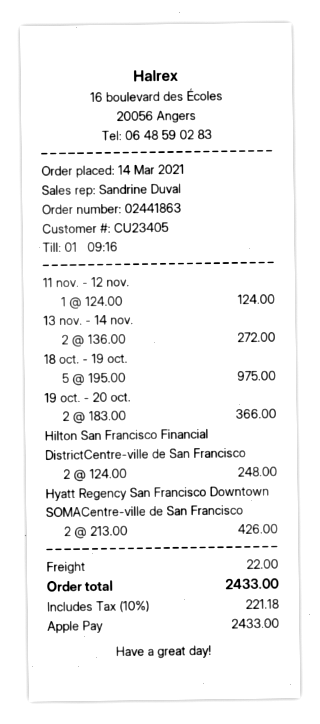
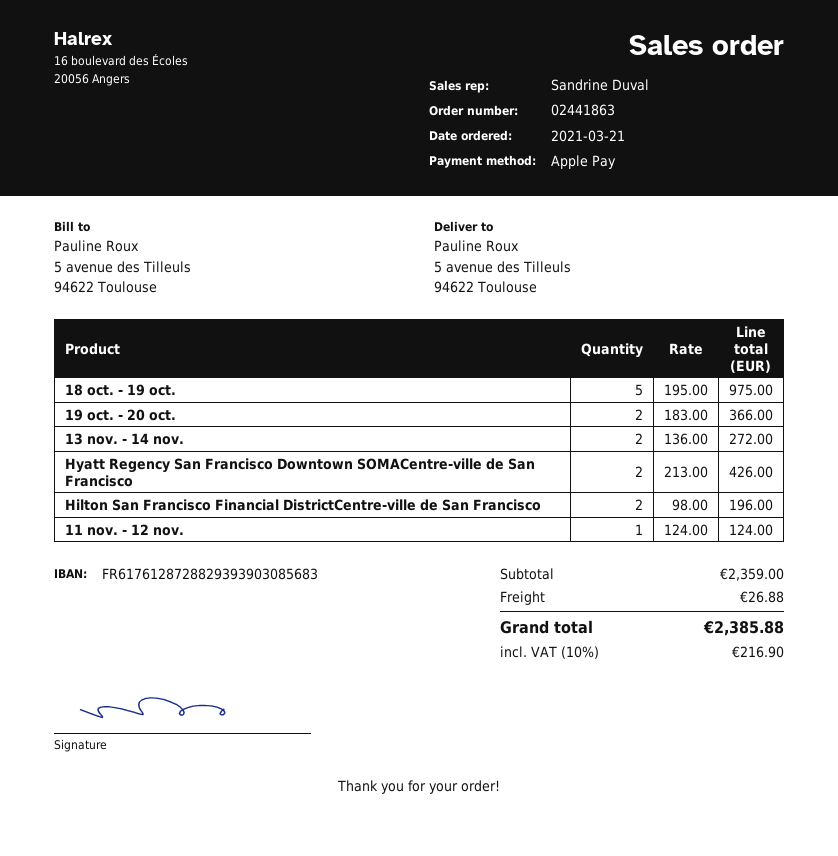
order date: 2021-03-14 -> 2021-03-21
Hilton San Francisco Financial DistrictCentre-ville de San Francisco: 2 x 124.00 = 248.00 -> 2 x 98.00 = 196.00
shipping: 22.00 -> 26.88
tax: 10% = 221.18 -> 10% = 216.90
total: 2433.00 -> 2385.88

